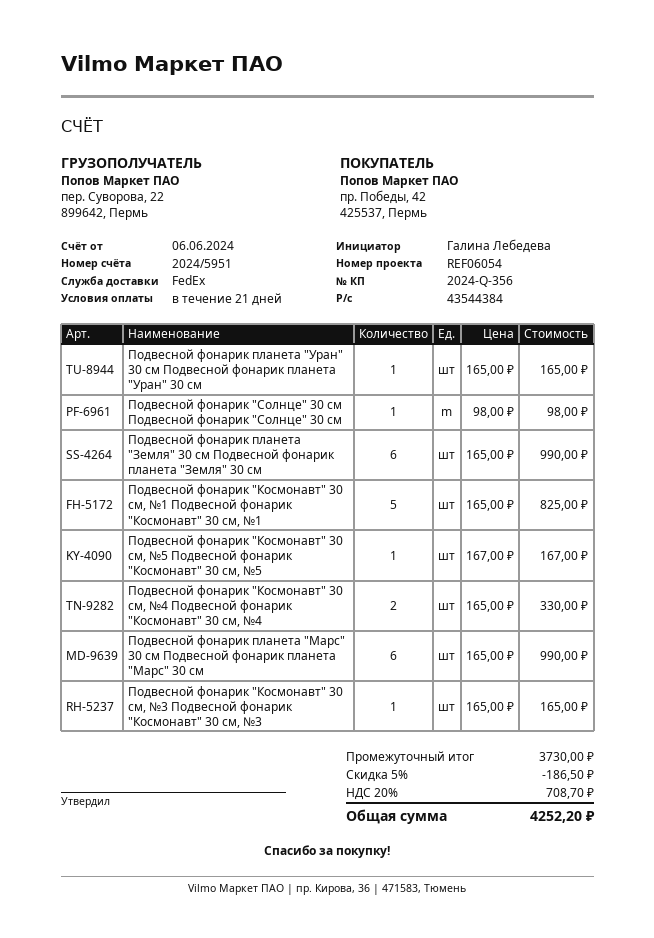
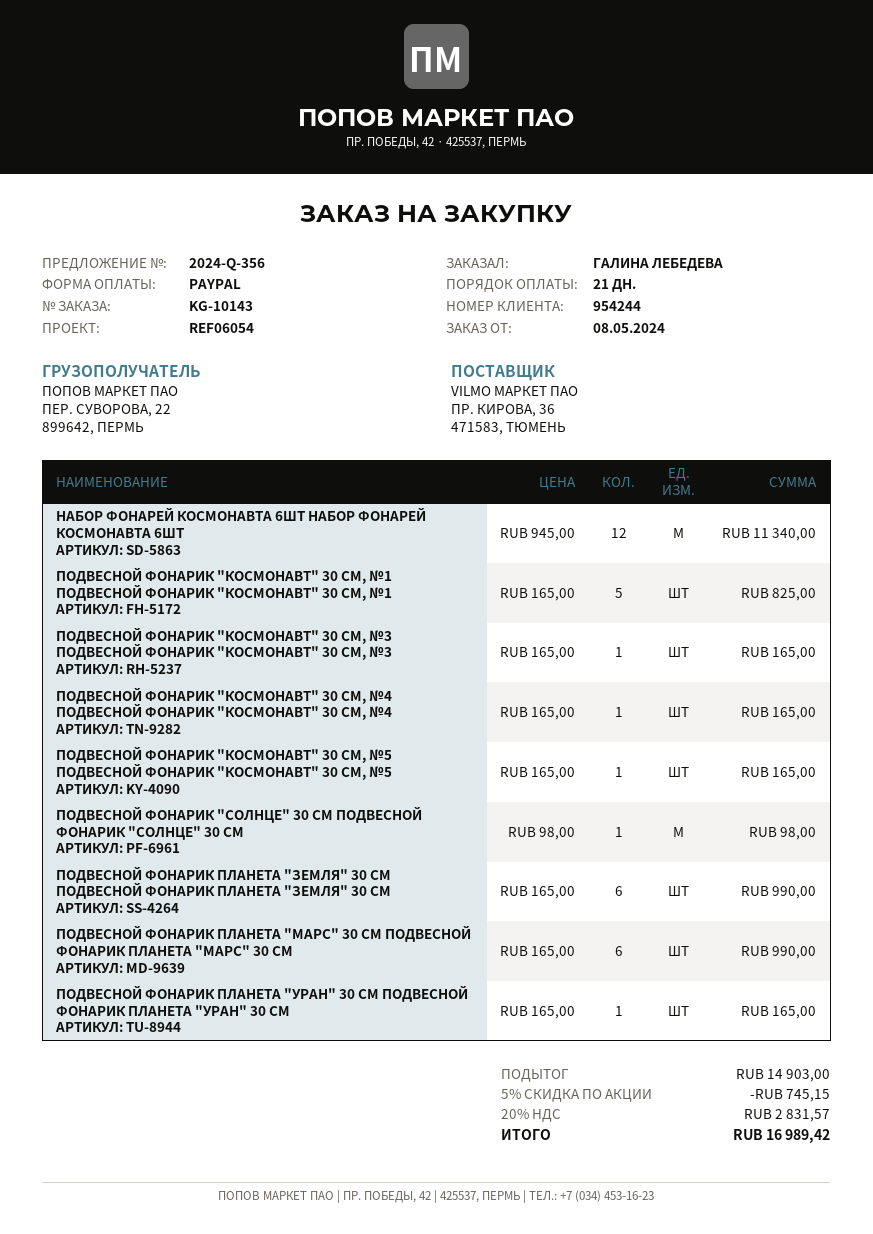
Подвесной фонарик "Космонавт" 30 см, №5 Подвесной фонарик "Космонавт" 30 см, №5: 1 x 167.00 = 167.00 -> 1 x 165.00 = 165.00
Подвесной фонарик "Космонавт" 30 см, №4 Подвесной фонарик "Космонавт" 30 см, №4: 2 x 165.00 = 330.00 -> 1 x 165.00 = 165.00
НАБОР ФОНАРЕЙ КОСМОНАВТА 6ШТ НАБОР ФОНАРЕЙ КОСМОНАВТА 6ШТ: none -> 12 x 945.00 = 11340.00
subtotal: 3730.00 -> 14903.00
discount: 5% = 186.50 -> 5% = 745.15
tax: 20% = 708.70 -> 20% = 2831.57
total: 4252.20 -> 16989.42

